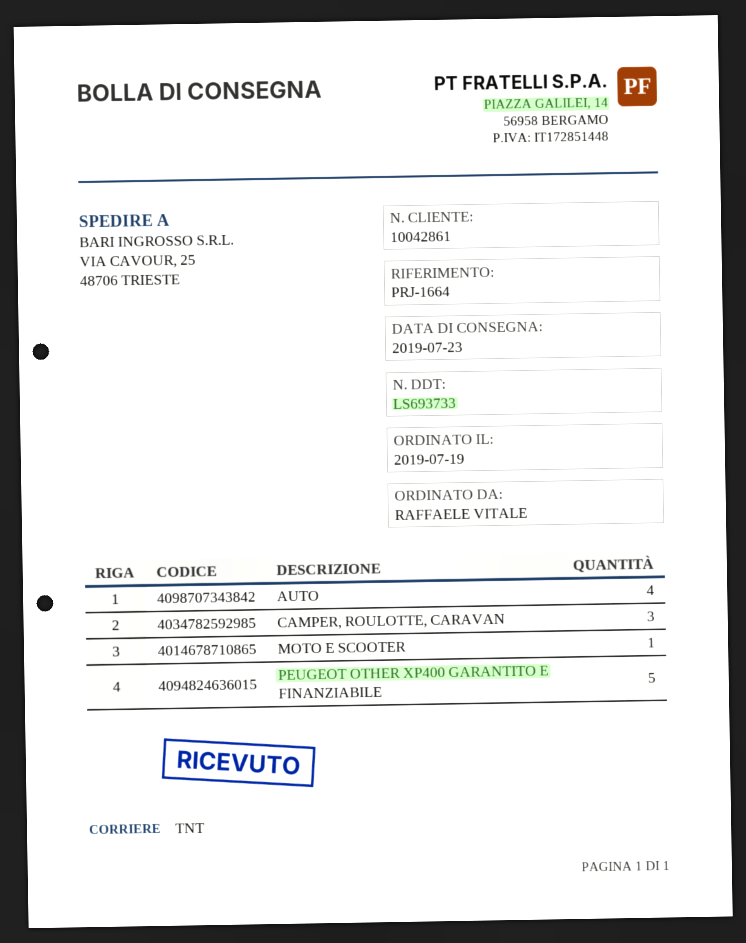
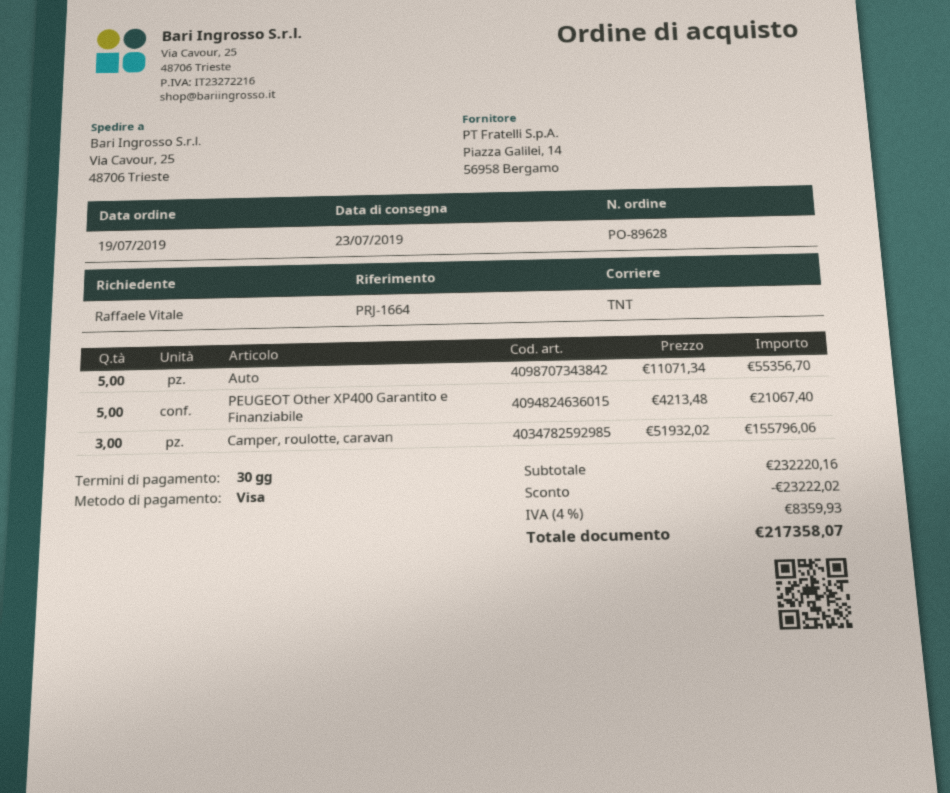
AUTO: 4 -> 5
MOTO E SCOOTER: 1 -> none

